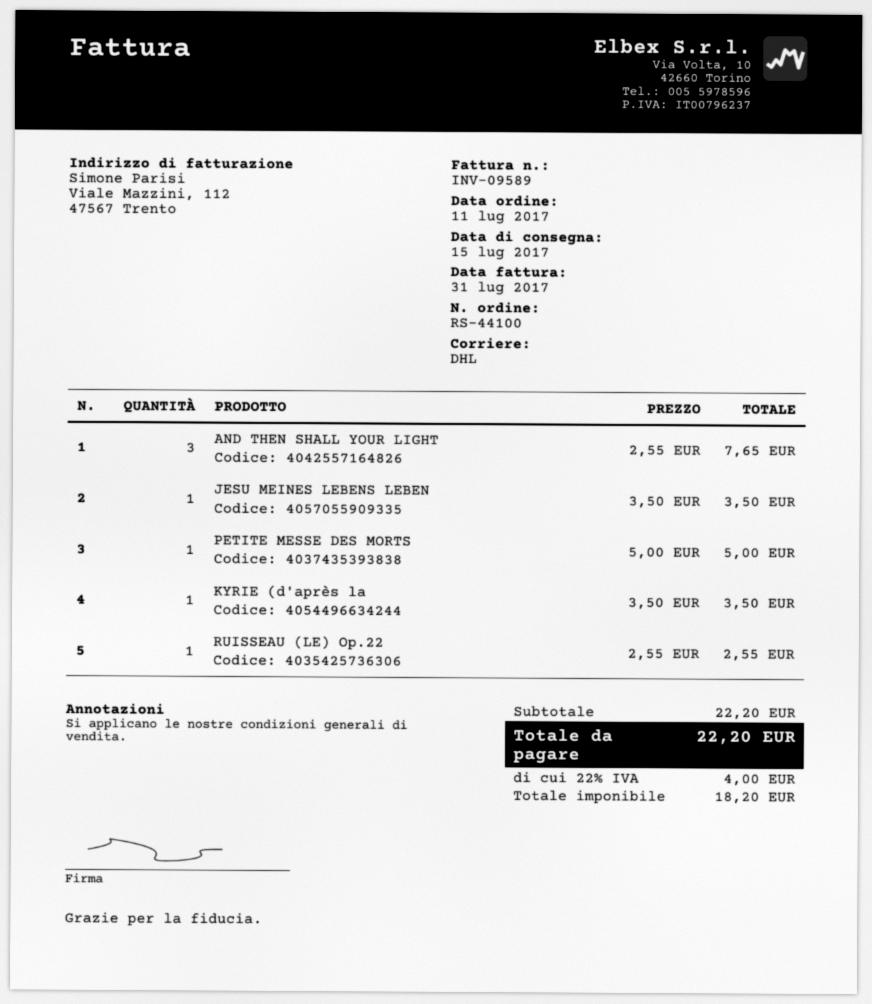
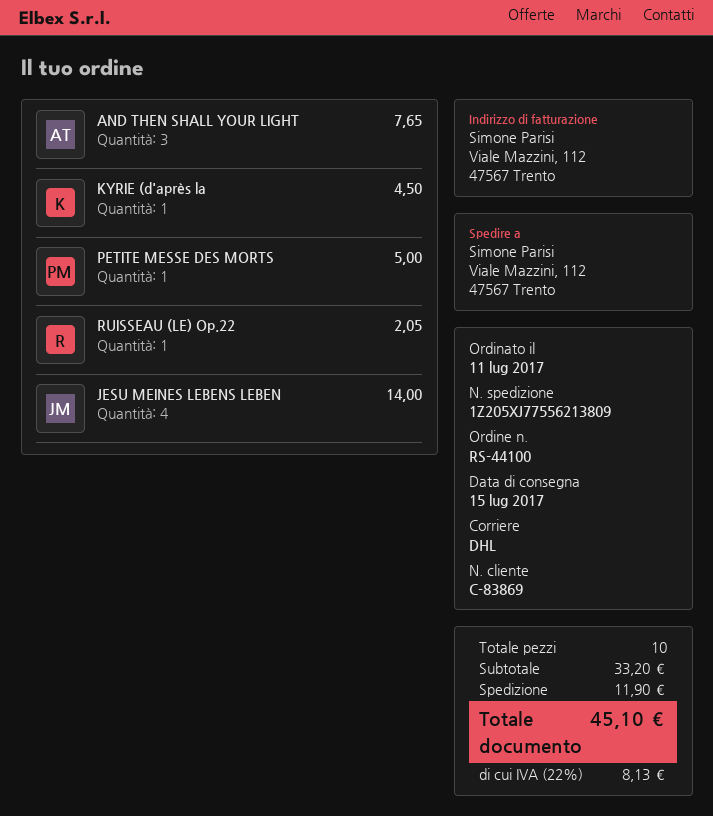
JESU MEINES LEBENS LEBEN: 1 for 3.50 -> 4 for 14.00
KYRIE (d'après la: 1 for 3.50 -> 1 for 4.50
RUISSEAU (LE) Op.22: 1 for 2.55 -> 1 for 2.05
subtotal: 22.20 -> 33.20
shipping: none -> 11.90
tax: 22% = 4.00 -> 22% = 8.13
total: 22.20 -> 45.10

